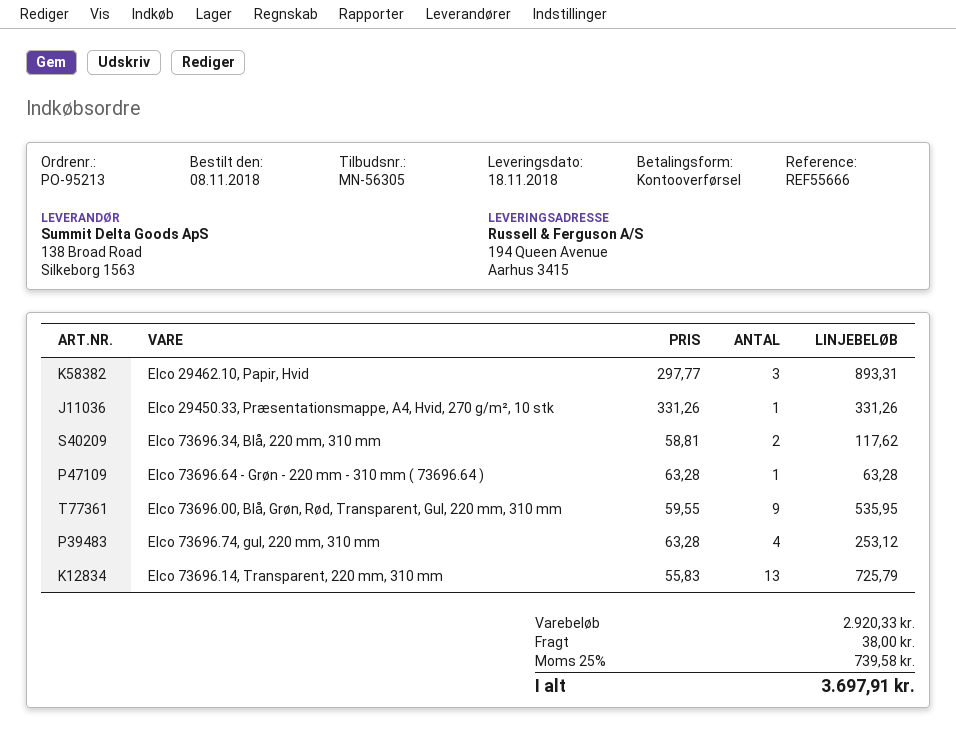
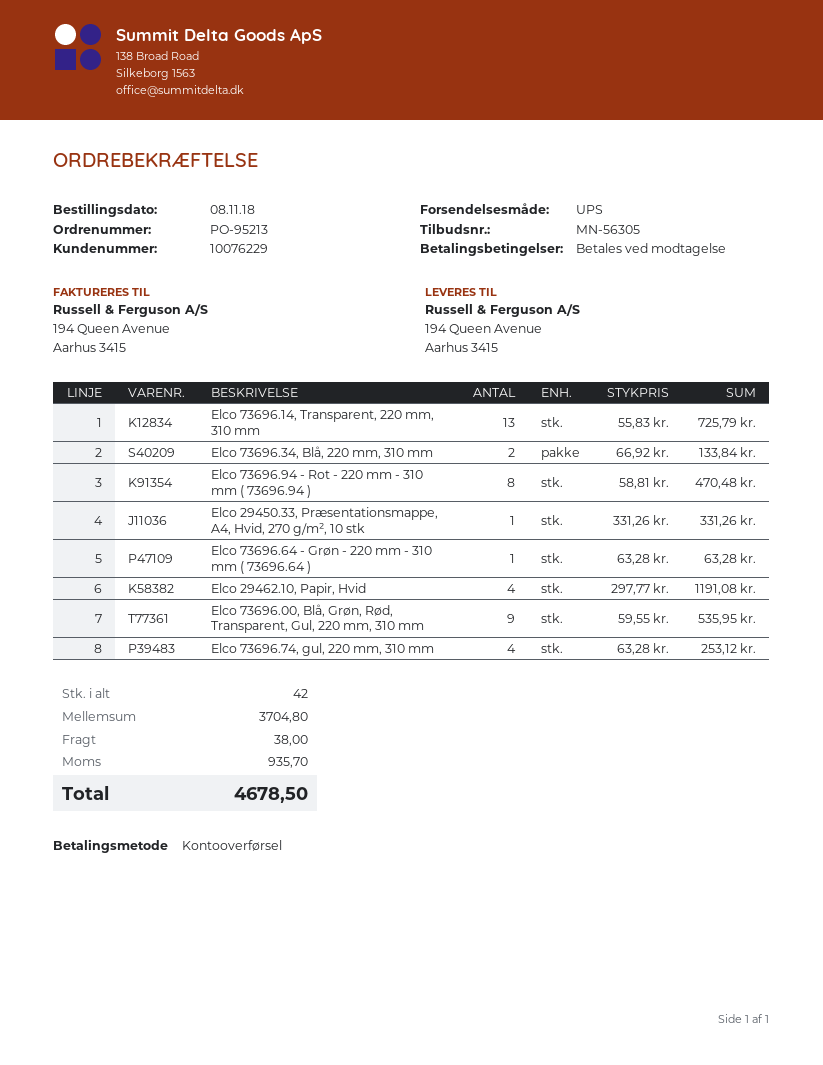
Elco 29462.10, Papir, Hvid: 3 x 297.77 = 893.31 -> 4 x 297.77 = 1191.08
Elco 73696.34, Blå, 220 mm, 310 mm: 2 x 58.81 = 117.62 -> 2 x 66.92 = 133.84
Elco 73696.94 - Rot - 220 mm - 310 mm ( 73696.94 ): none -> 8 x 58.81 = 470.48
subtotal: 2920.33 -> 3704.80
tax: 739.58 -> 935.70
total: 3697.91 -> 4678.50

